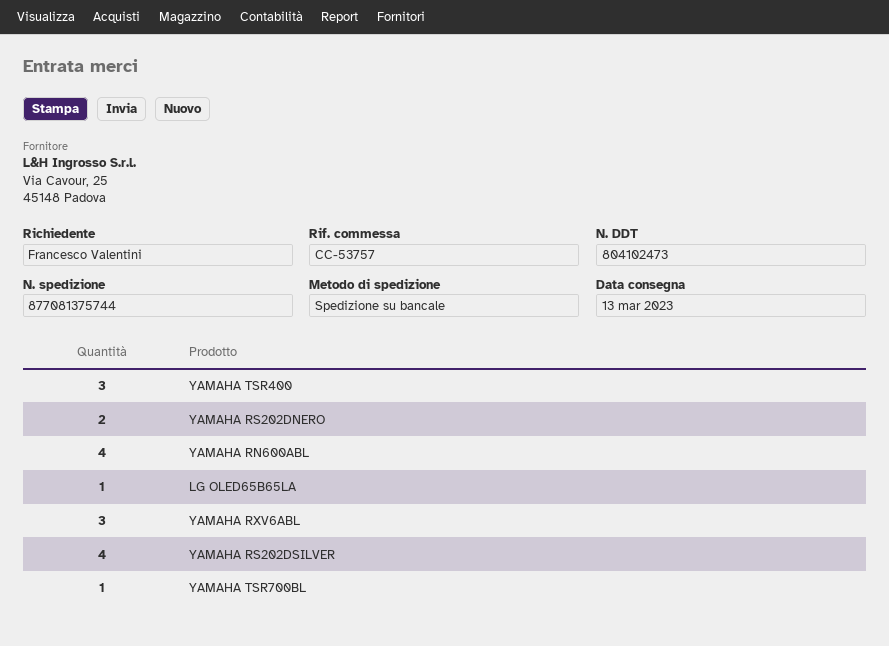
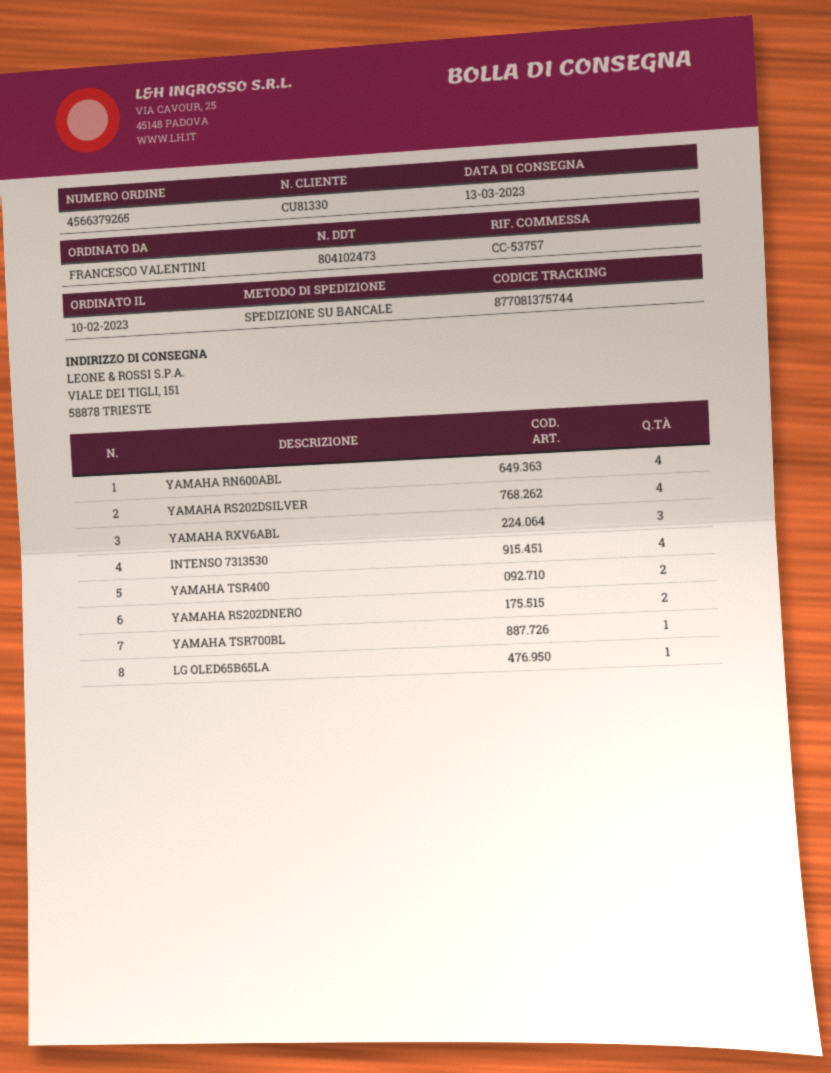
YAMAHA TSR400: 3 -> 2
INTENSO 7313530: none -> 4

